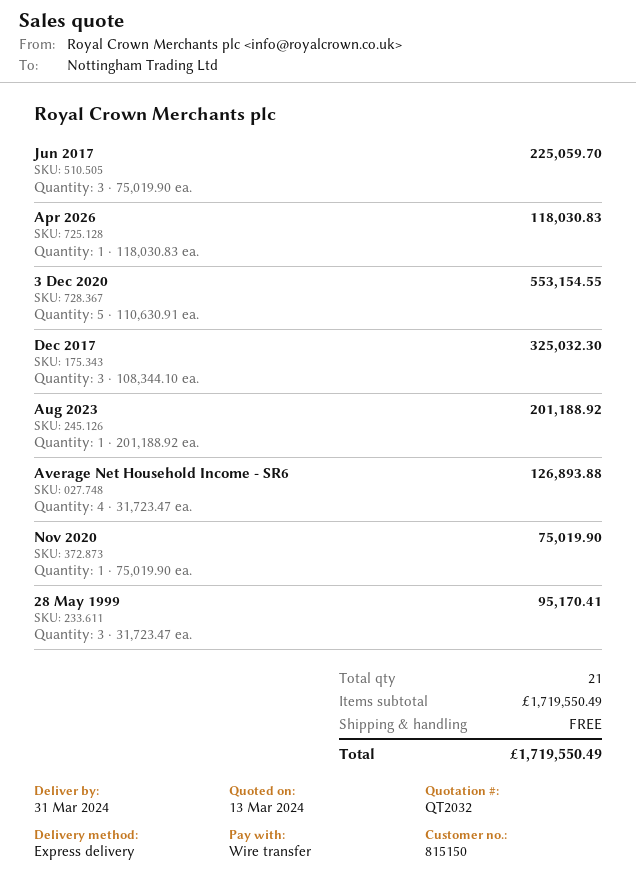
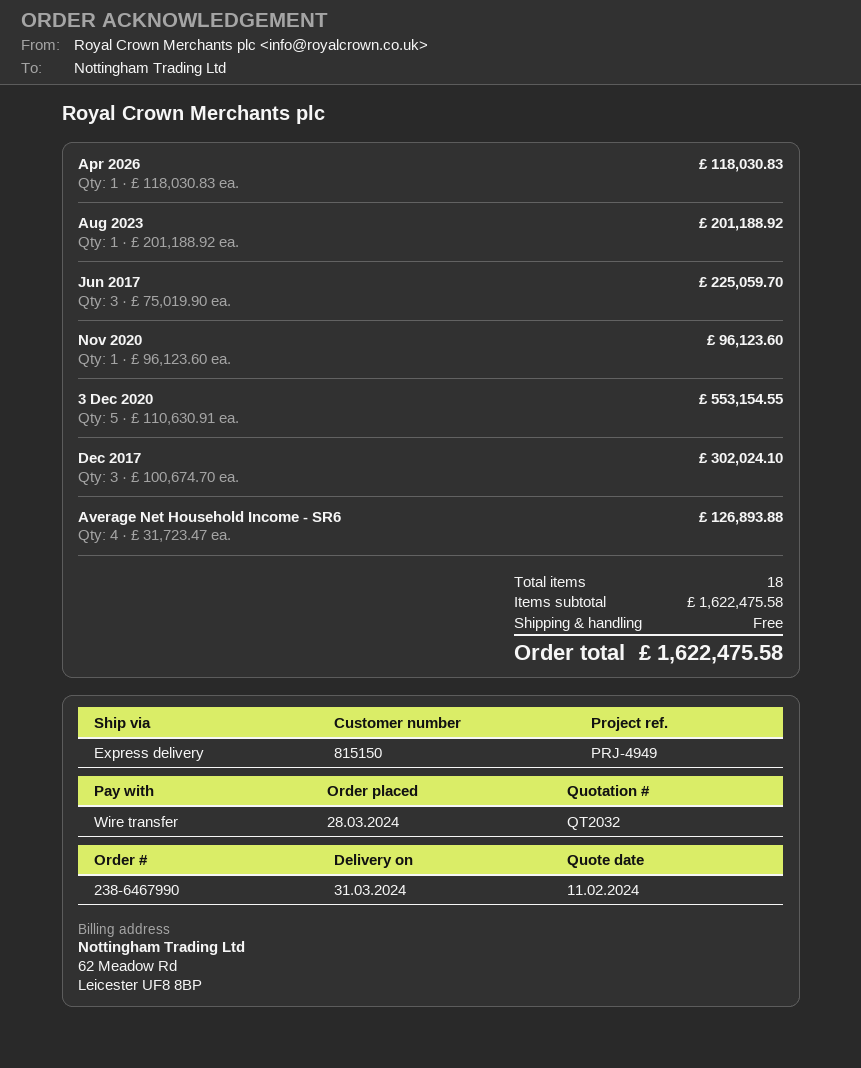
quote date: 2024-03-13 -> 2024-02-11
Dec 2017: 3 x 108344.10 = 325032.30 -> 3 x 100674.70 = 302024.10
Nov 2020: 1 x 75019.90 = 75019.90 -> 1 x 96123.60 = 96123.60
28 May 1999: 3 x 31723.47 = 95170.41 -> none
total quantity: 21 -> 18
subtotal: 1719550.49 -> 1622475.58
total: 1719550.49 -> 1622475.58

